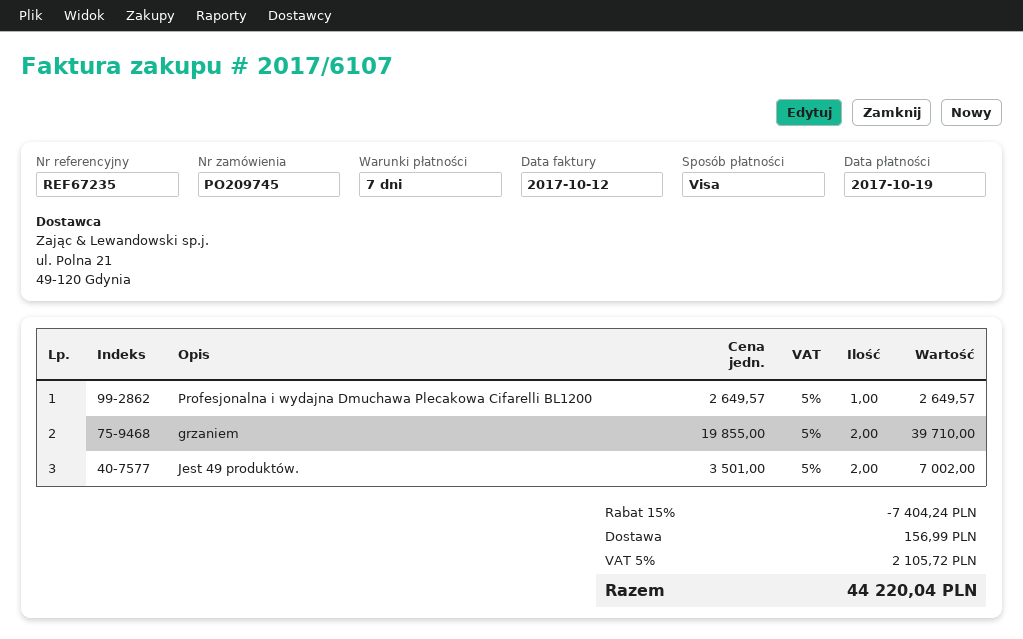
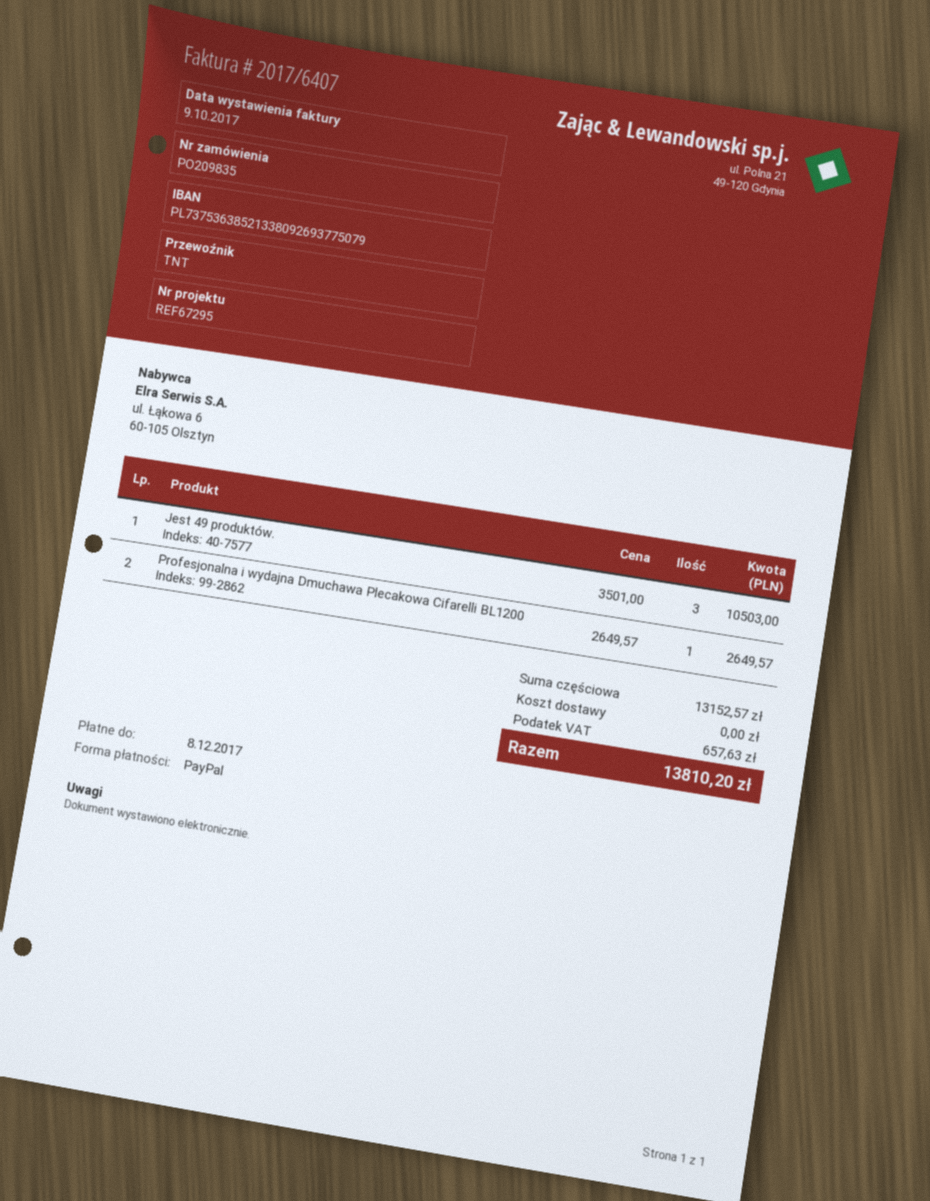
order number: PO209745 -> PO209835
invoice number: 2017/6107 -> 2017/6407
invoice date: 2017-10-12 -> 2017-10-09
due date: 2017-10-19 -> 2017-12-08
reference: REF67235 -> REF67295
payment method: Visa -> PayPal
grzaniem: 2 x 19855.00 = 39710.00 -> none
Jest 49 produktów.: 2 x 3501.00 = 7002.00 -> 3 x 3501.00 = 10503.00
discount: 15% = 7404.24 -> none
shipping: 156.99 -> 0.00
tax: 2105.72 -> 657.63
total: 44220.04 -> 13810.20

